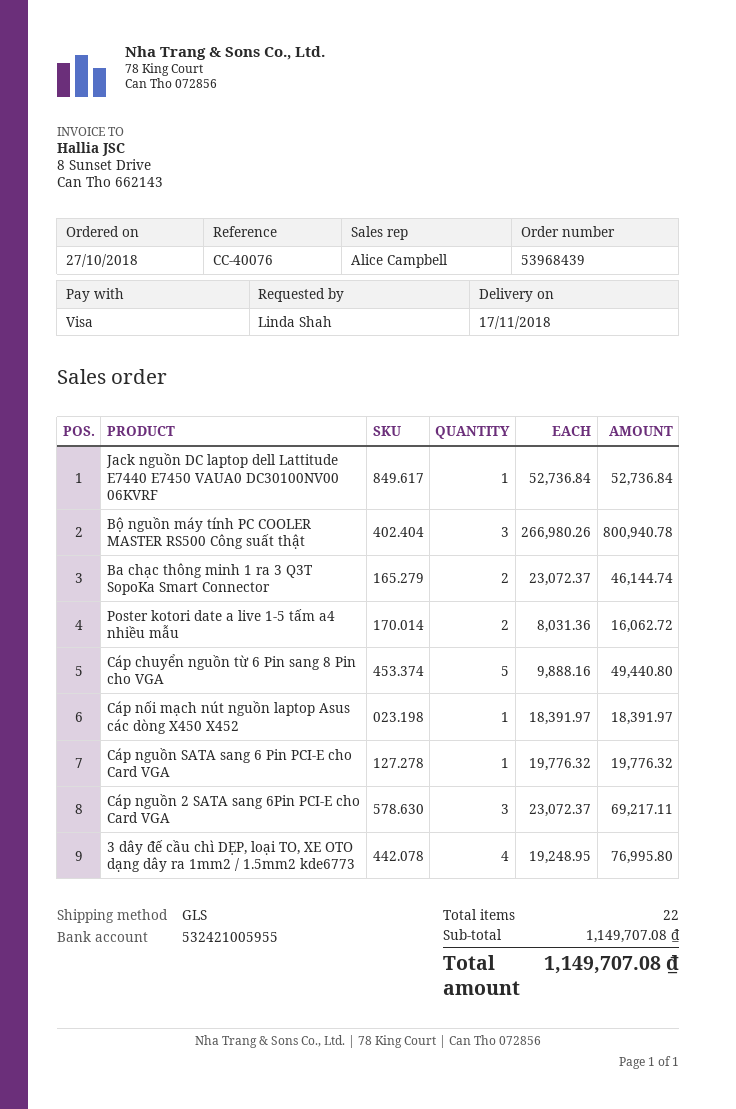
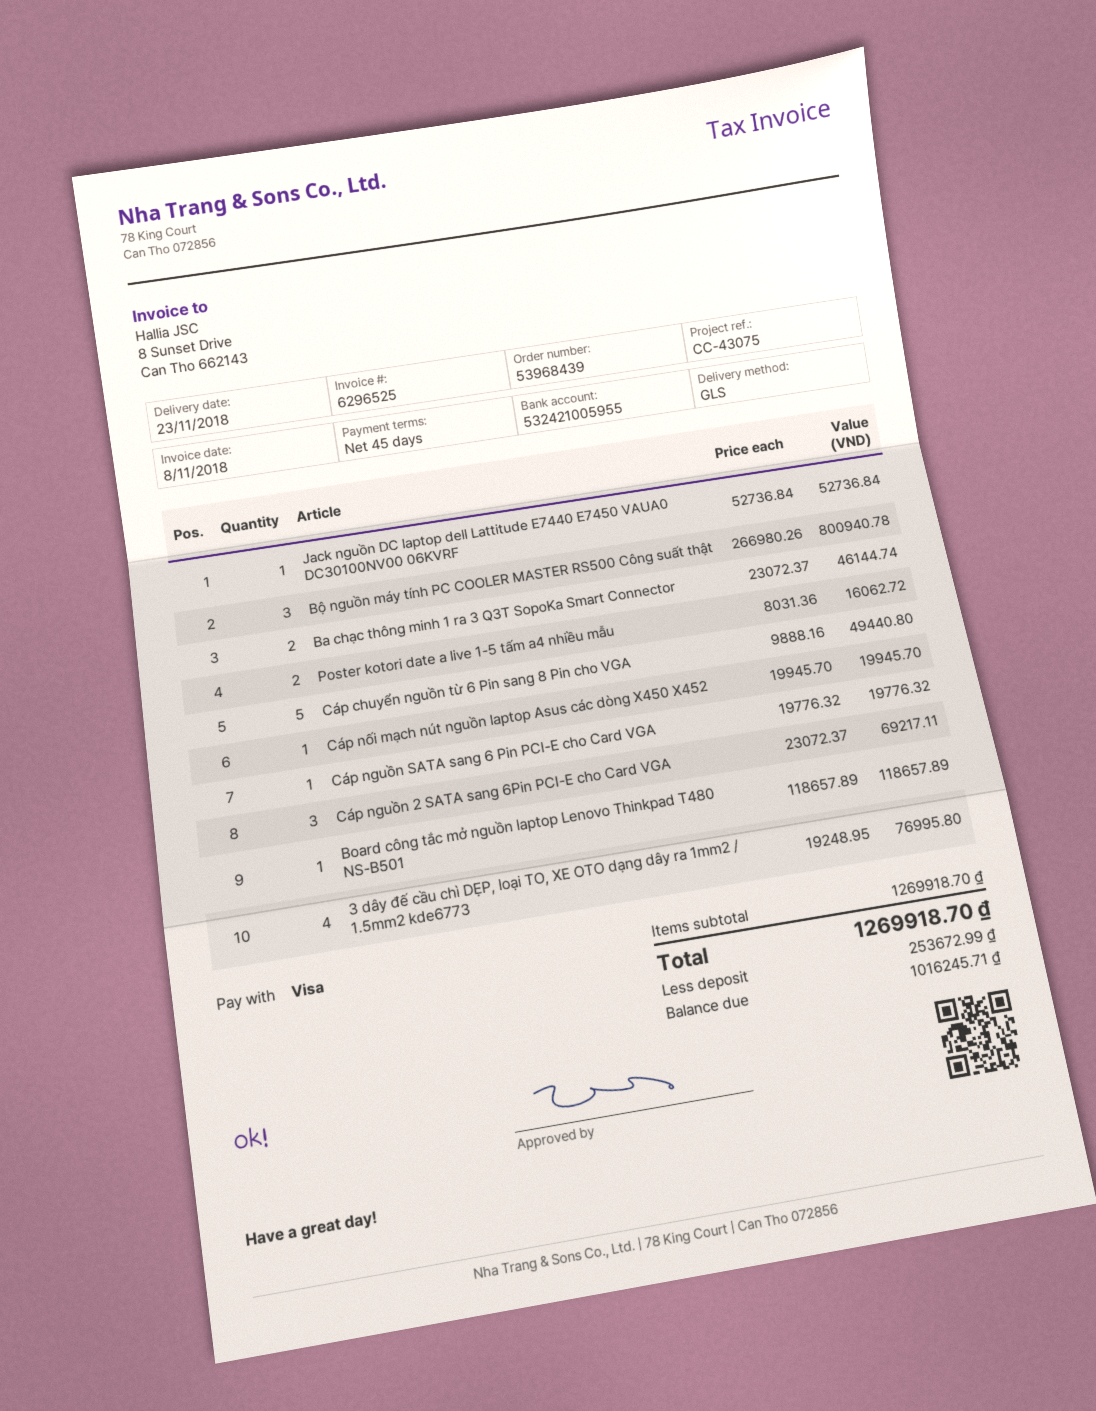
delivery date: 2018-11-17 -> 2018-11-23
reference: CC-40076 -> CC-43075
Cáp nối mạch nút nguồn laptop Asus các dòng X450 X452: 1 x 18391.97 = 18391.97 -> 1 x 19945.70 = 19945.70
Board công tắc mở nguồn laptop Lenovo Thinkpad T480 NS-B501: none -> 1 x 118657.89 = 118657.89
subtotal: 1149707.08 -> 1269918.70
total: 1149707.08 -> 1269918.70

